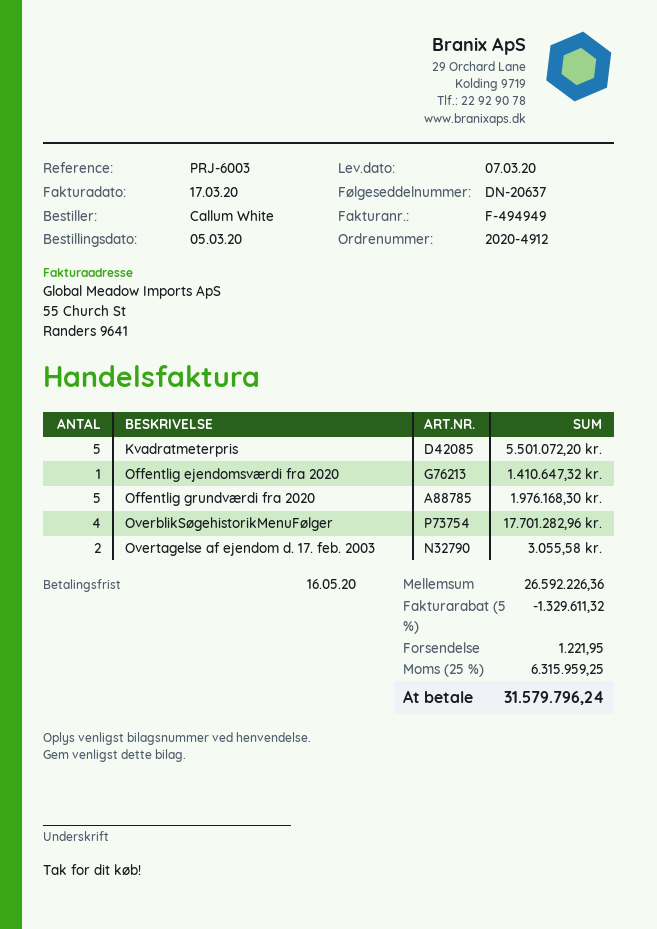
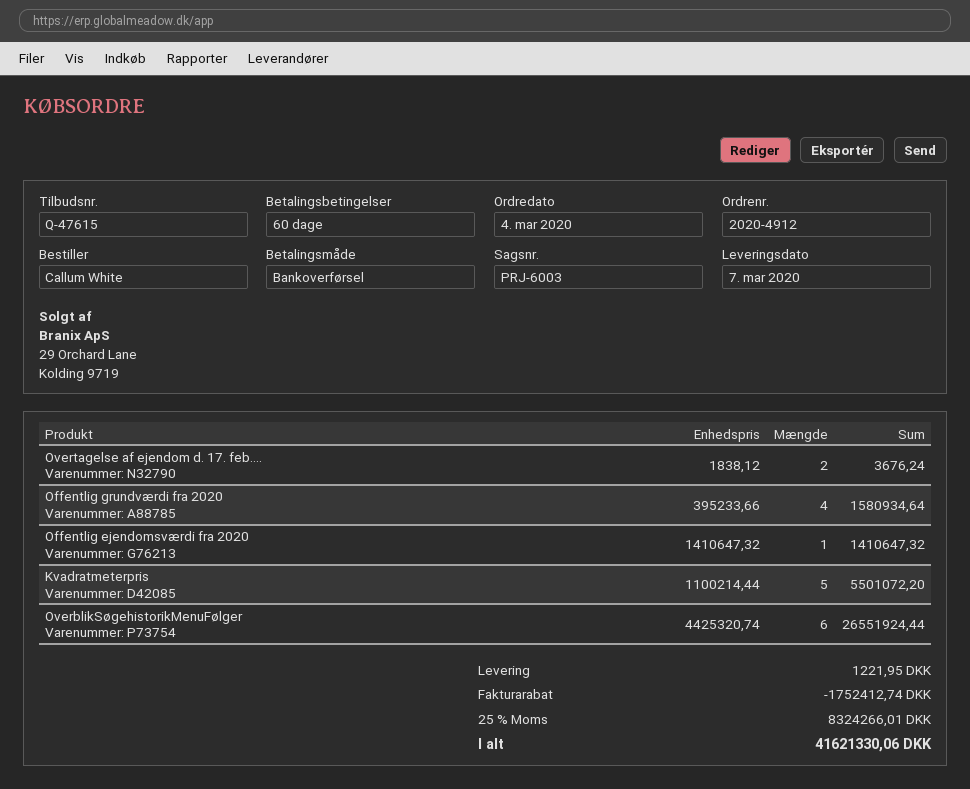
order date: 2020-03-05 -> 2020-03-04
Offentlig grundværdi fra 2020: 5 for 1976168.30 -> 4 for 1580934.64
OverblikSøgehistorikMenuFølger: 4 for 17701282.96 -> 6 for 26551924.44
Overtagelse af ejendom d. 17. feb. 2003: 2 for 3055.58 -> 2 for 3676.24
discount: 1329611.32 -> 1752412.74
tax: 25% = 6315959.25 -> 25% = 8324266.01
total: 31579796.24 -> 41621330.06

